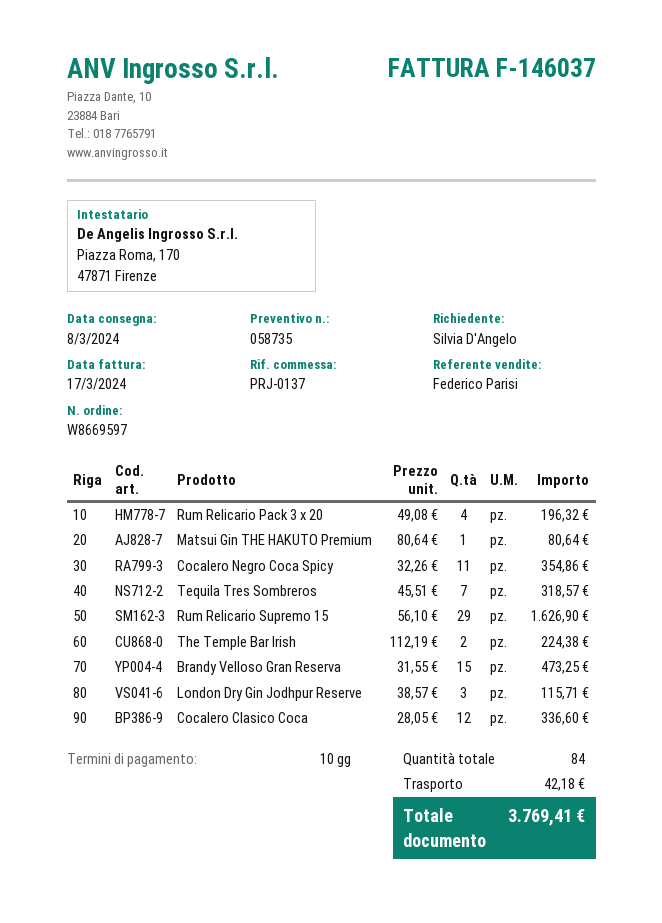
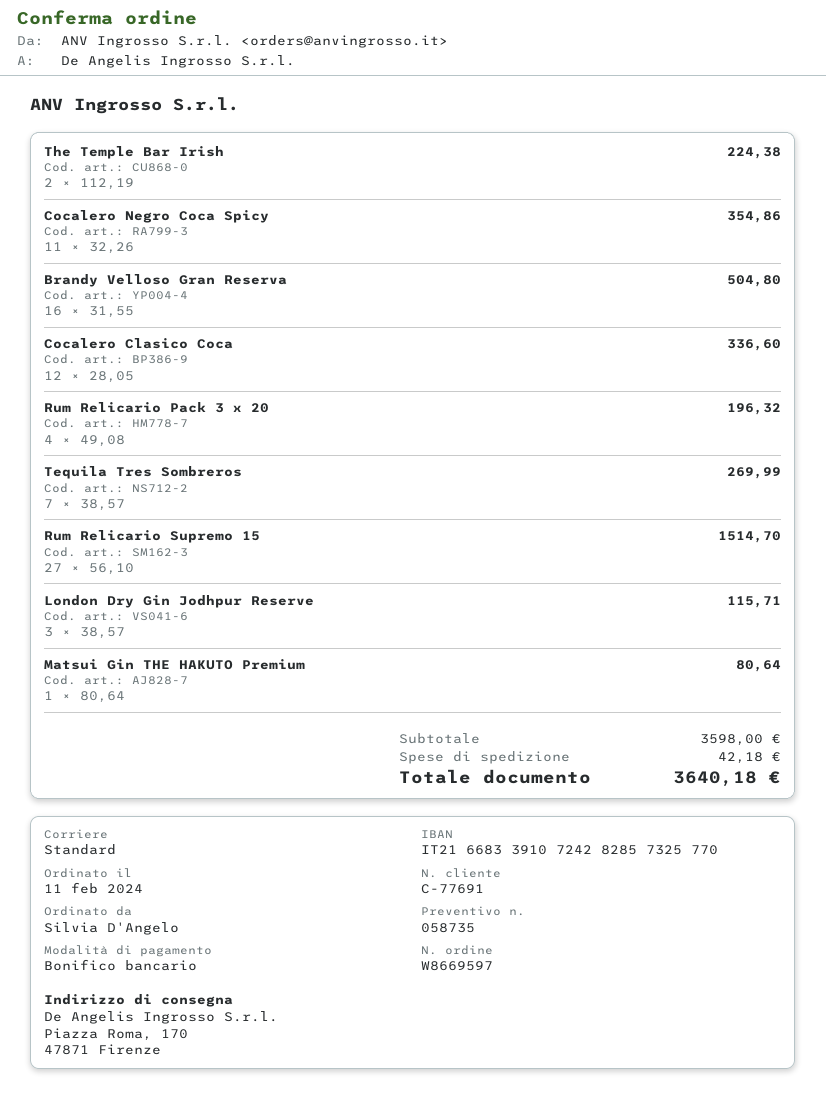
Tequila Tres Sombreros: 7 x 45.51 = 318.57 -> 7 x 38.57 = 269.99
Rum Relicario Supremo 15: 29 x 56.10 = 1626.90 -> 27 x 56.10 = 1514.70
Brandy Velloso Gran Reserva: 15 x 31.55 = 473.25 -> 16 x 31.55 = 504.80
total: 3769.41 -> 3640.18

